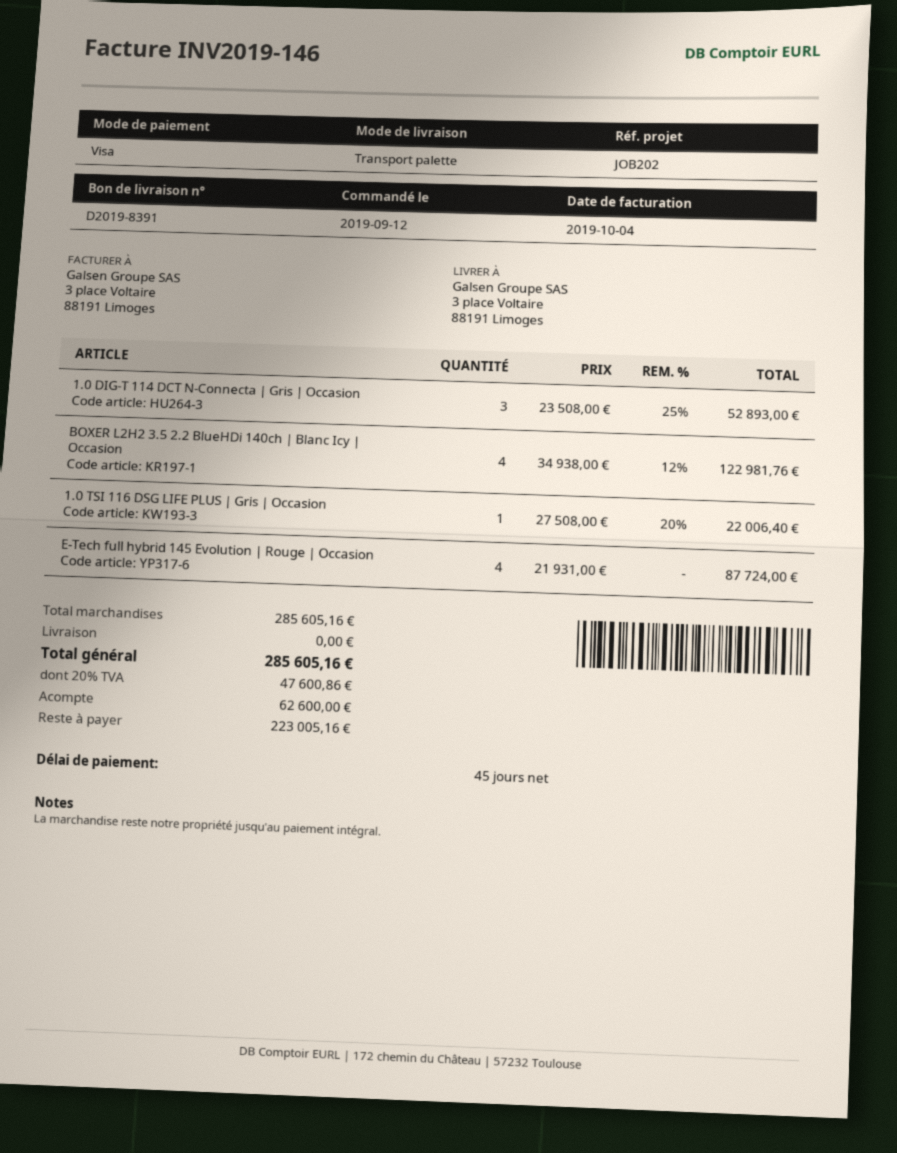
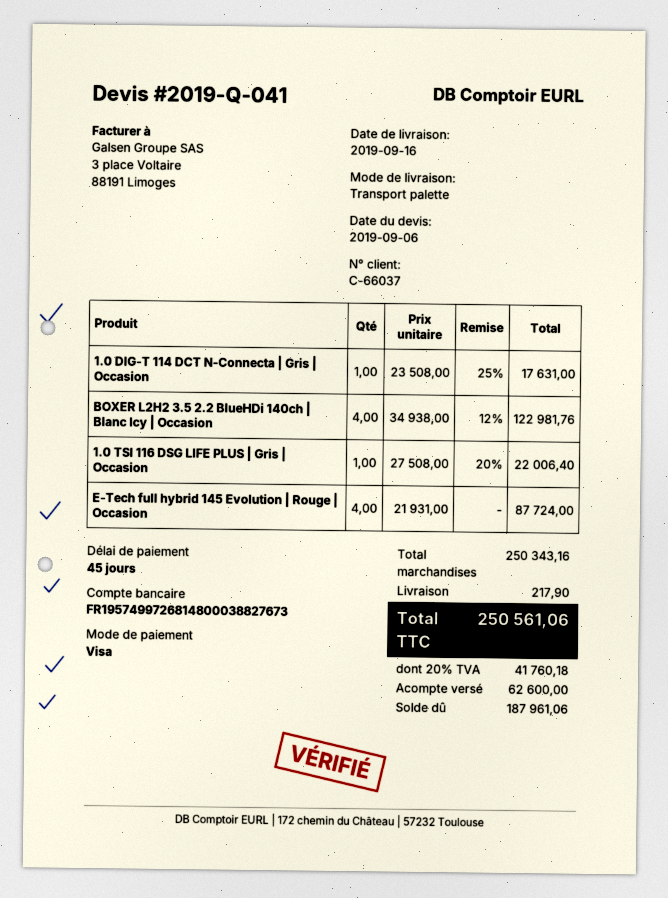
1.0 DIG-T 114 DCT N-Connecta | Gris | Occasion: 3 x 23508.00 - 25% = 52893.00 -> 1 x 23508.00 - 25% = 17631.00
subtotal: 285605.16 -> 250343.16
shipping: 0.00 -> 217.90
tax: 20% = 47600.86 -> 20% = 41760.18
total: 285605.16 -> 250561.06
balance: 223005.16 -> 187961.06

